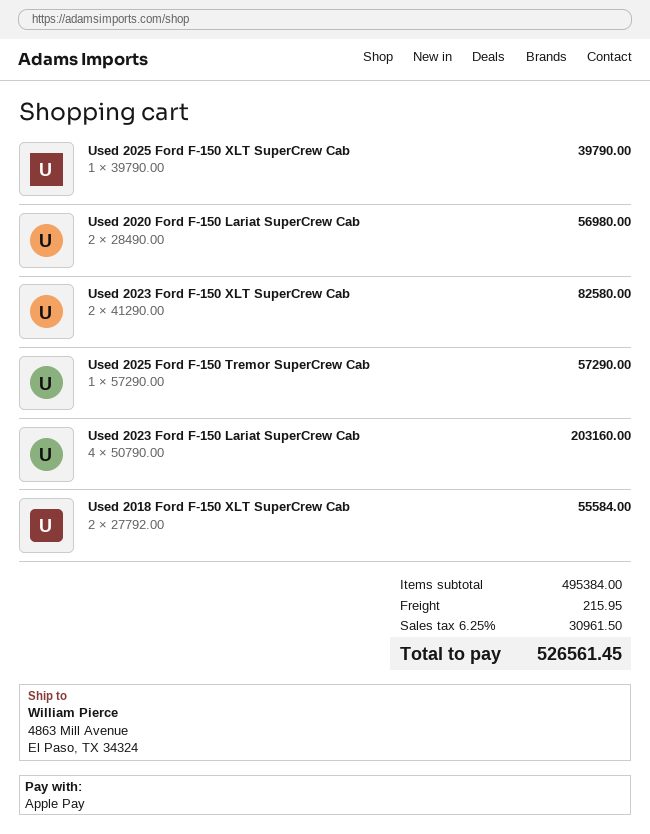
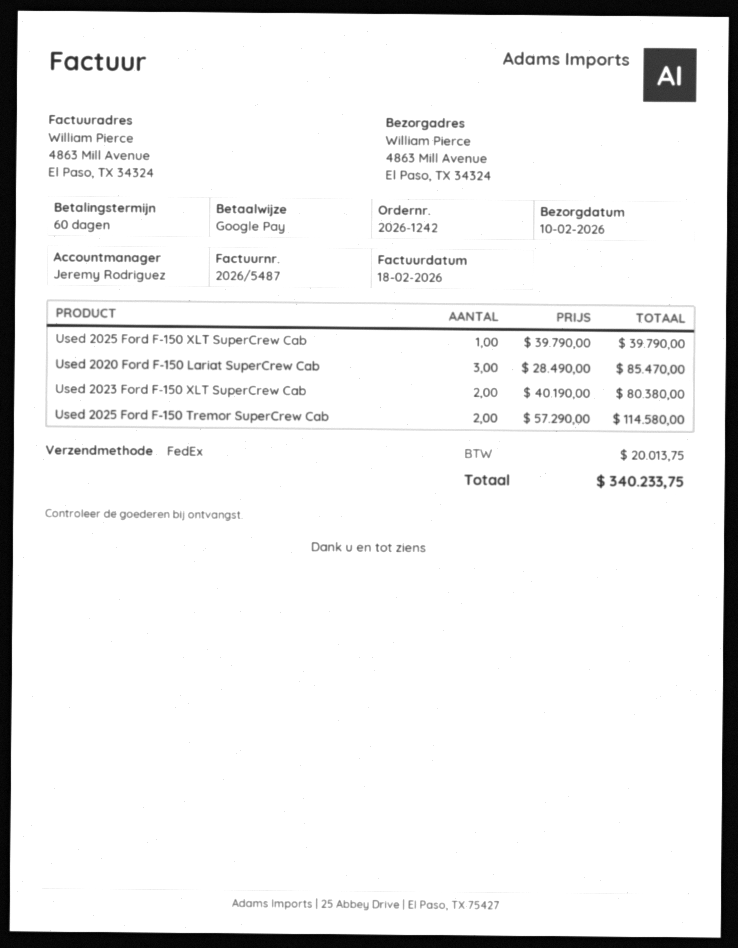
payment method: Apple Pay -> Google Pay
Used 2020 Ford F-150 Lariat SuperCrew Cab: 2 x 28490.00 = 56980.00 -> 3 x 28490.00 = 85470.00
Used 2023 Ford F-150 XLT SuperCrew Cab: 2 x 41290.00 = 82580.00 -> 2 x 40190.00 = 80380.00
Used 2025 Ford F-150 Tremor SuperCrew Cab: 1 x 57290.00 = 57290.00 -> 2 x 57290.00 = 114580.00
Used 2023 Ford F-150 Lariat SuperCrew Cab: 4 x 50790.00 = 203160.00 -> none
Used 2018 Ford F-150 XLT SuperCrew Cab: 2 x 27792.00 = 55584.00 -> none
shipping: 215.95 -> none
tax: 30961.50 -> 20013.75
total: 526561.45 -> 340233.75

